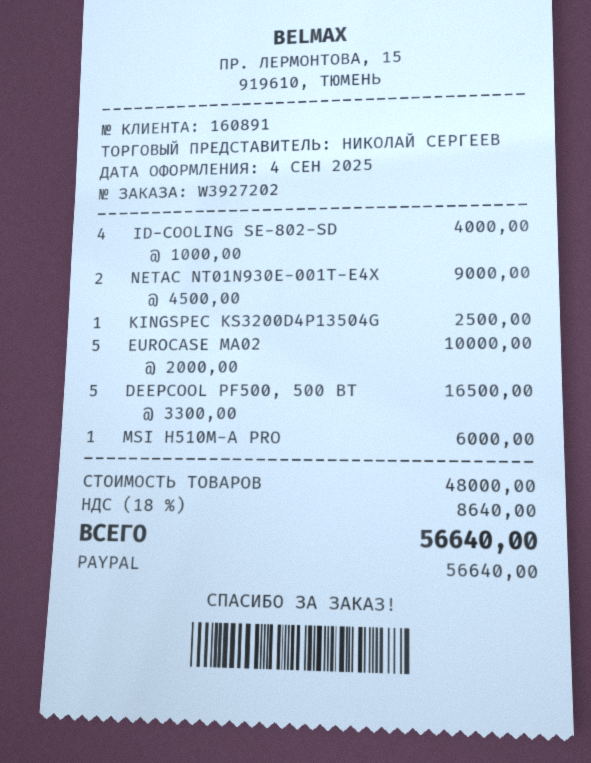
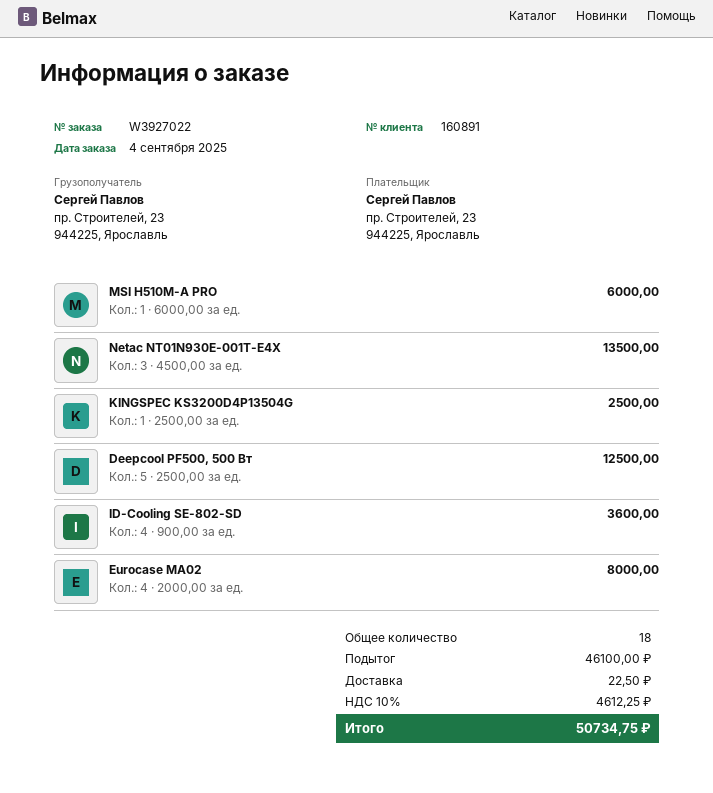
order number: W3927202 -> W3927022
ID-COOLING SE-802-SD: 4 x 1000.00 = 4000.00 -> 4 x 900.00 = 3600.00
NETAC NT01N930E-001T-E4X: 2 x 4500.00 = 9000.00 -> 3 x 4500.00 = 13500.00
EUROCASE MA02: 5 x 2000.00 = 10000.00 -> 4 x 2000.00 = 8000.00
DEEPCOOL PF500, 500 ВТ: 5 x 3300.00 = 16500.00 -> 5 x 2500.00 = 12500.00
subtotal: 48000.00 -> 46100.00
shipping: none -> 22.50
tax: 18% = 8640.00 -> 10% = 4612.25
total: 56640.00 -> 50734.75

